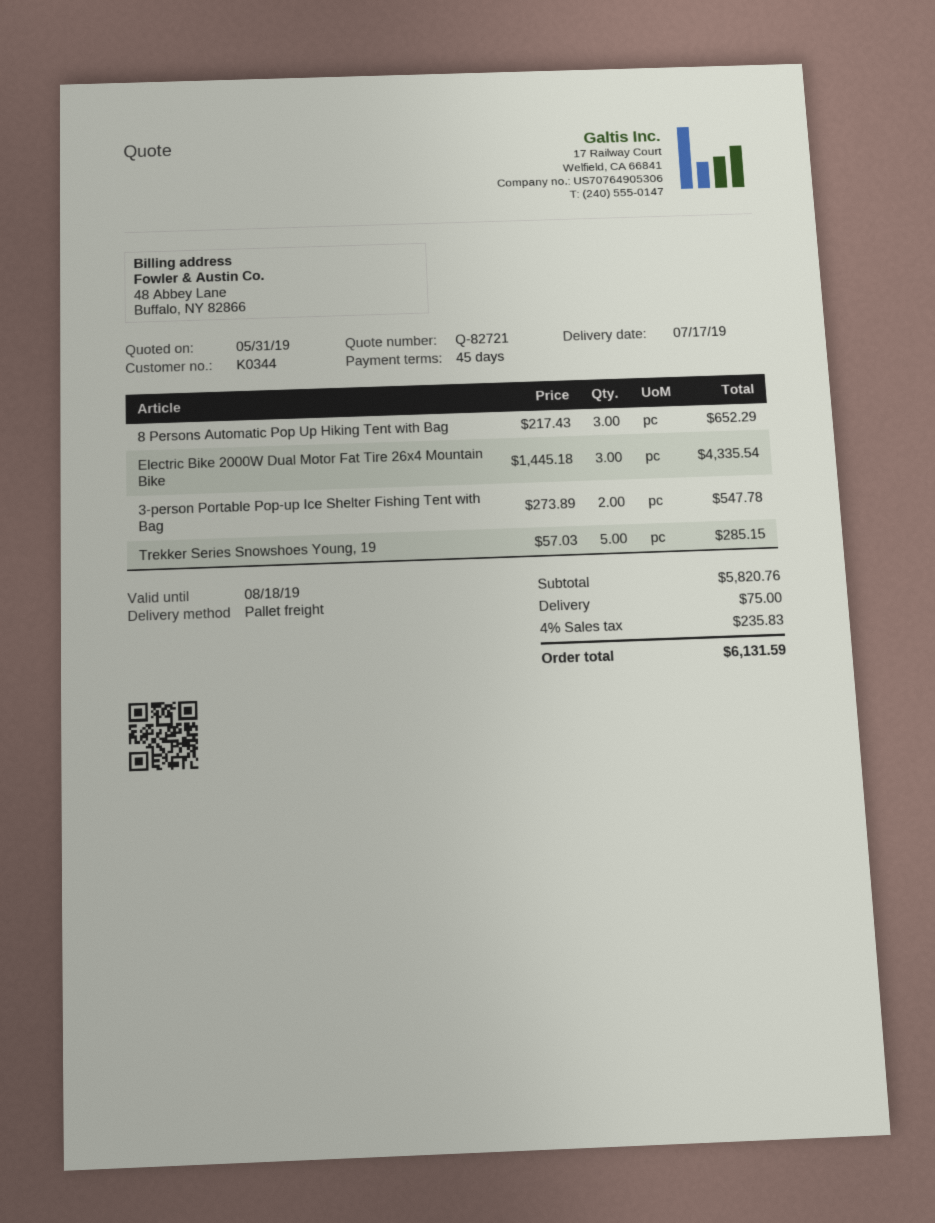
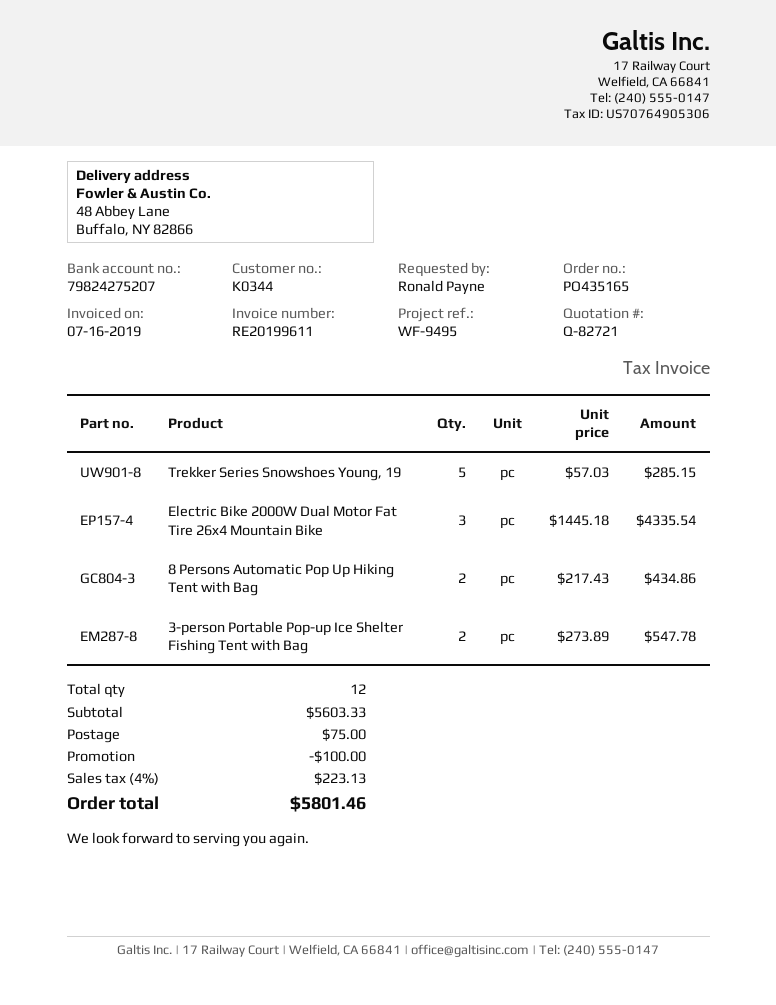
8 Persons Automatic Pop Up Hiking Tent with Bag: 3 x 217.43 = 652.29 -> 2 x 217.43 = 434.86
subtotal: 5820.76 -> 5603.33
discount: none -> 100.00
tax: 4% = 235.83 -> 4% = 223.13
total: 6131.59 -> 5801.46

